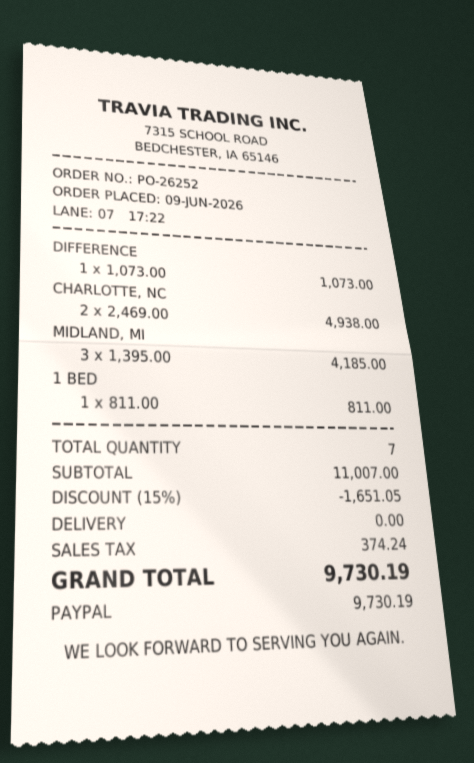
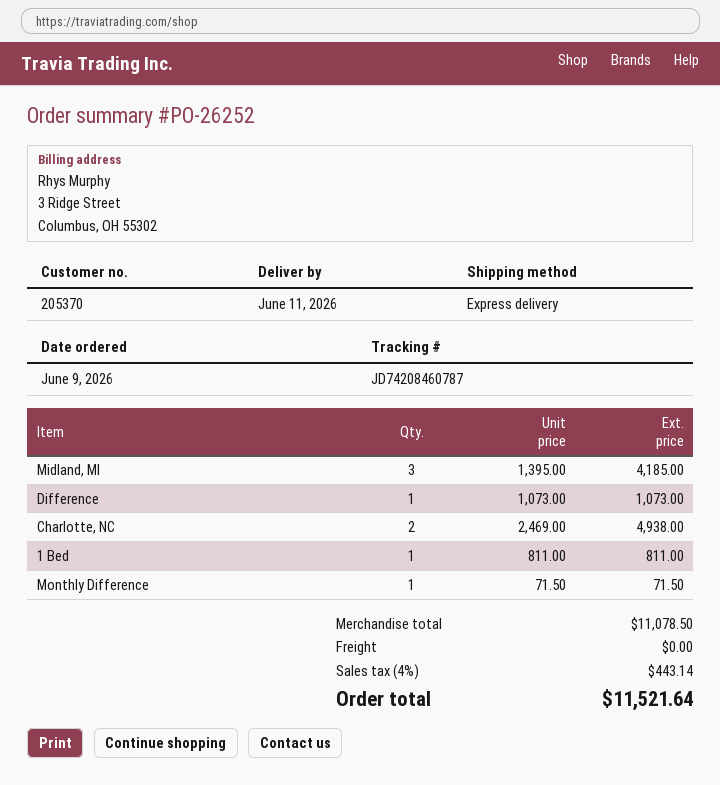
Monthly Difference: none -> 1 x 71.50 = 71.50
subtotal: 11007.00 -> 11078.50
discount: 15% = 1651.05 -> none
tax: 374.24 -> 443.14
total: 9730.19 -> 11521.64

